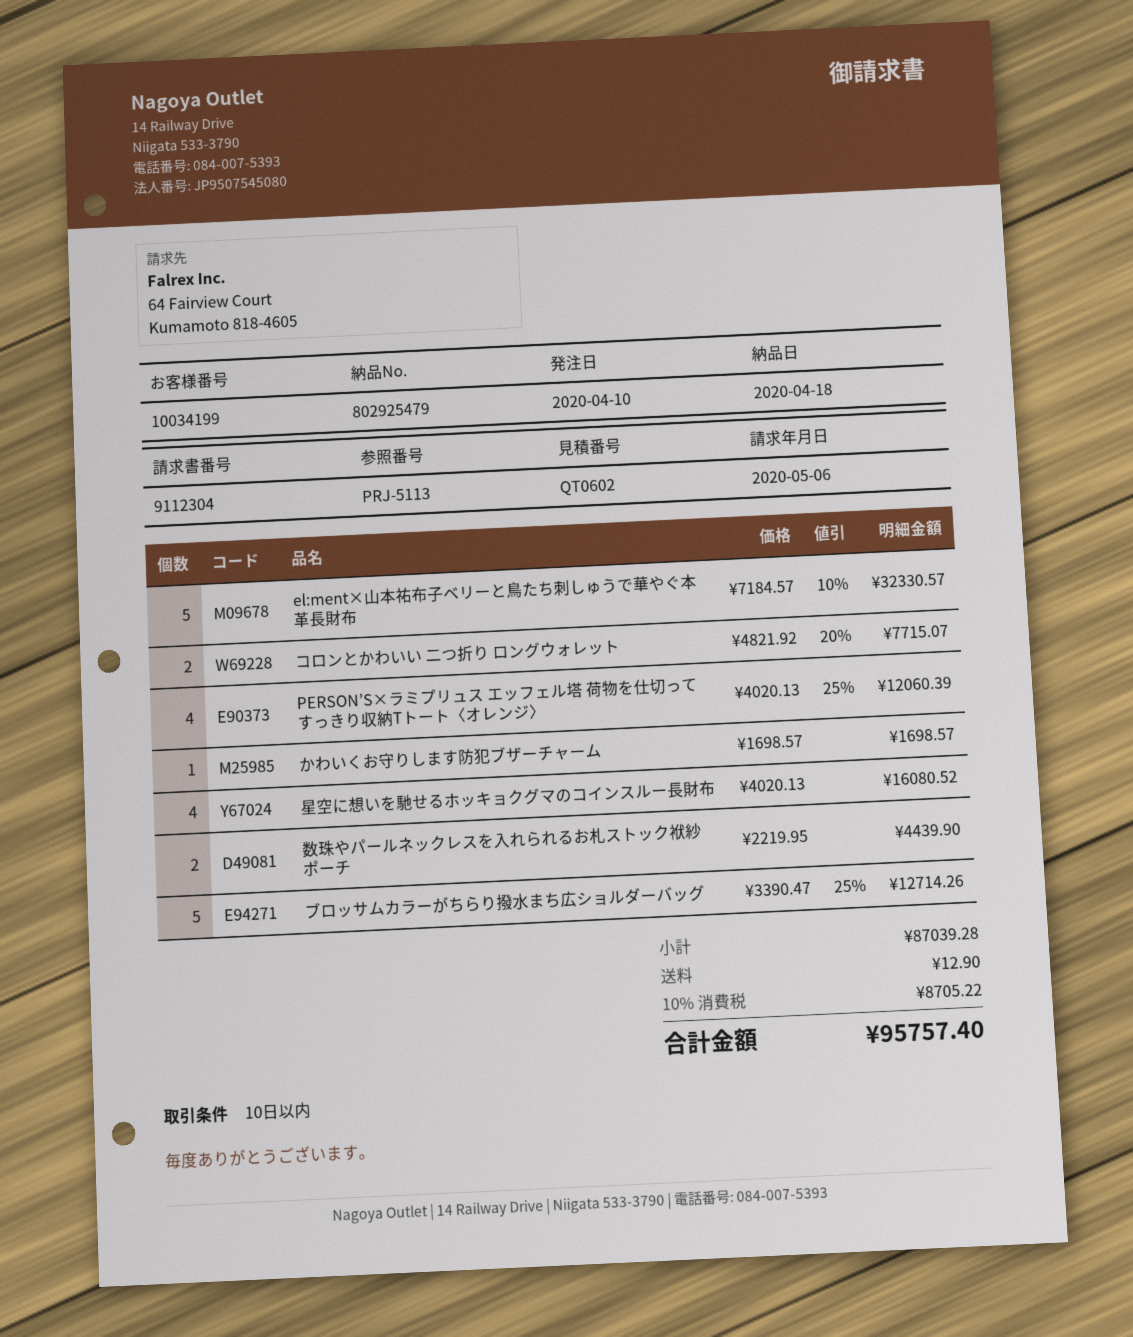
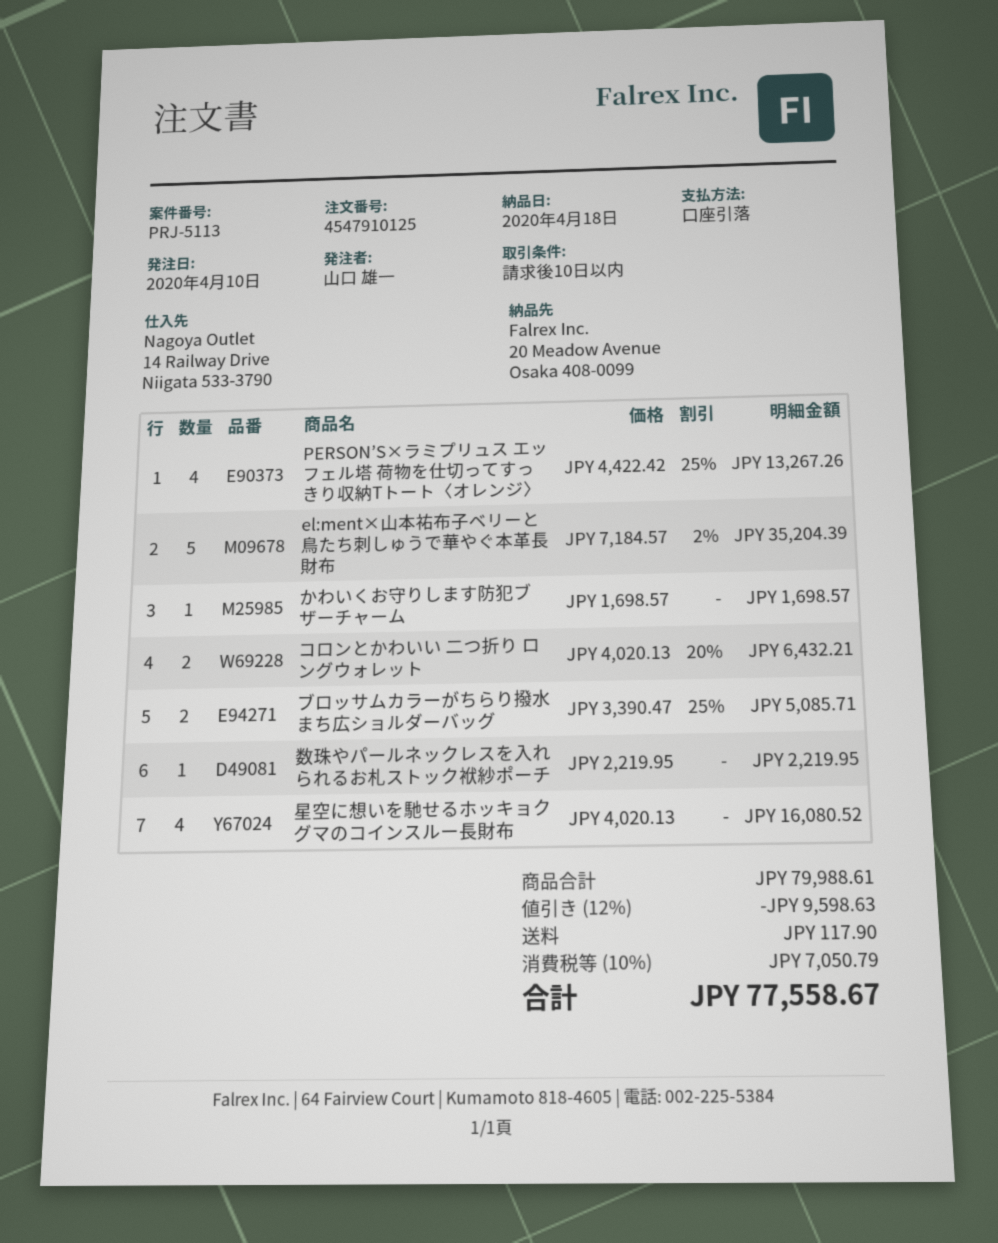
el:ment×山本祐布子ベリーと鳥たち刺しゅうで華やぐ本革長財布: 5 x 7184.57 - 10% = 32330.57 -> 5 x 7184.57 - 2% = 35204.39
コロンとかわいい 二つ折り ロングウォレット: 2 x 4821.92 - 20% = 7715.07 -> 2 x 4020.13 - 20% = 6432.21
PERSON’S×ラミプリュス エッフェル塔 荷物を仕切ってすっきり収納Tトート〈オレンジ〉: 4 x 4020.13 - 25% = 12060.39 -> 4 x 4422.42 - 25% = 13267.26
数珠やパールネックレスを入れられるお札ストック袱紗ポーチ: 2 x 2219.95 = 4439.90 -> 1 x 2219.95 = 2219.95
ブロッサムカラーがちらり撥水まち広ショルダーバッグ: 5 x 3390.47 - 25% = 12714.26 -> 2 x 3390.47 - 25% = 5085.71
subtotal: 87039.28 -> 79988.61
discount: none -> 12% = 9598.63
shipping: 12.90 -> 117.90
tax: 10% = 8705.22 -> 10% = 7050.79
total: 95757.40 -> 77558.67

